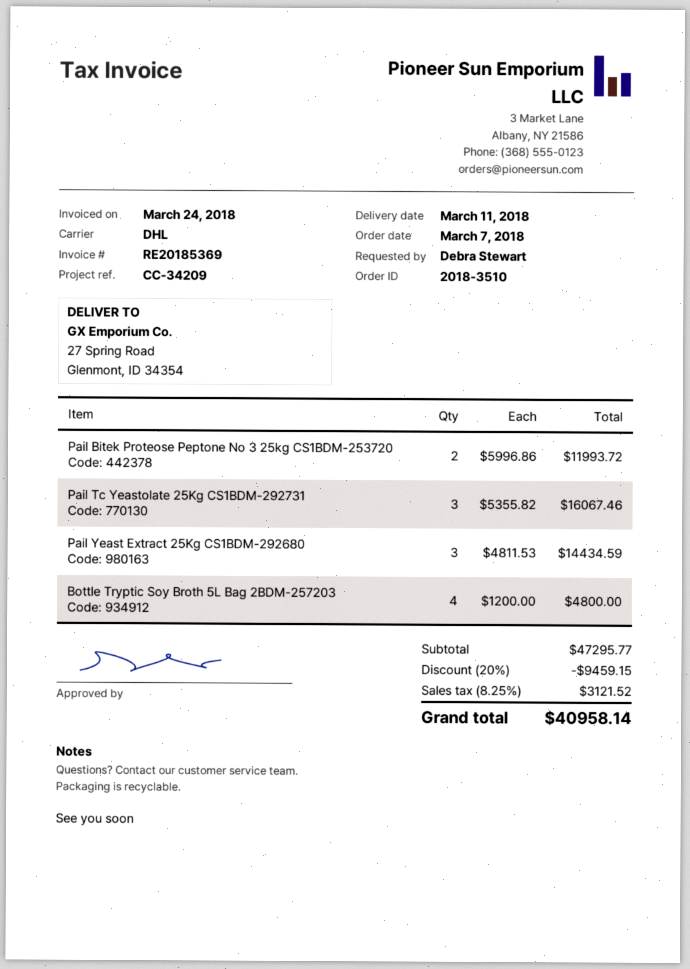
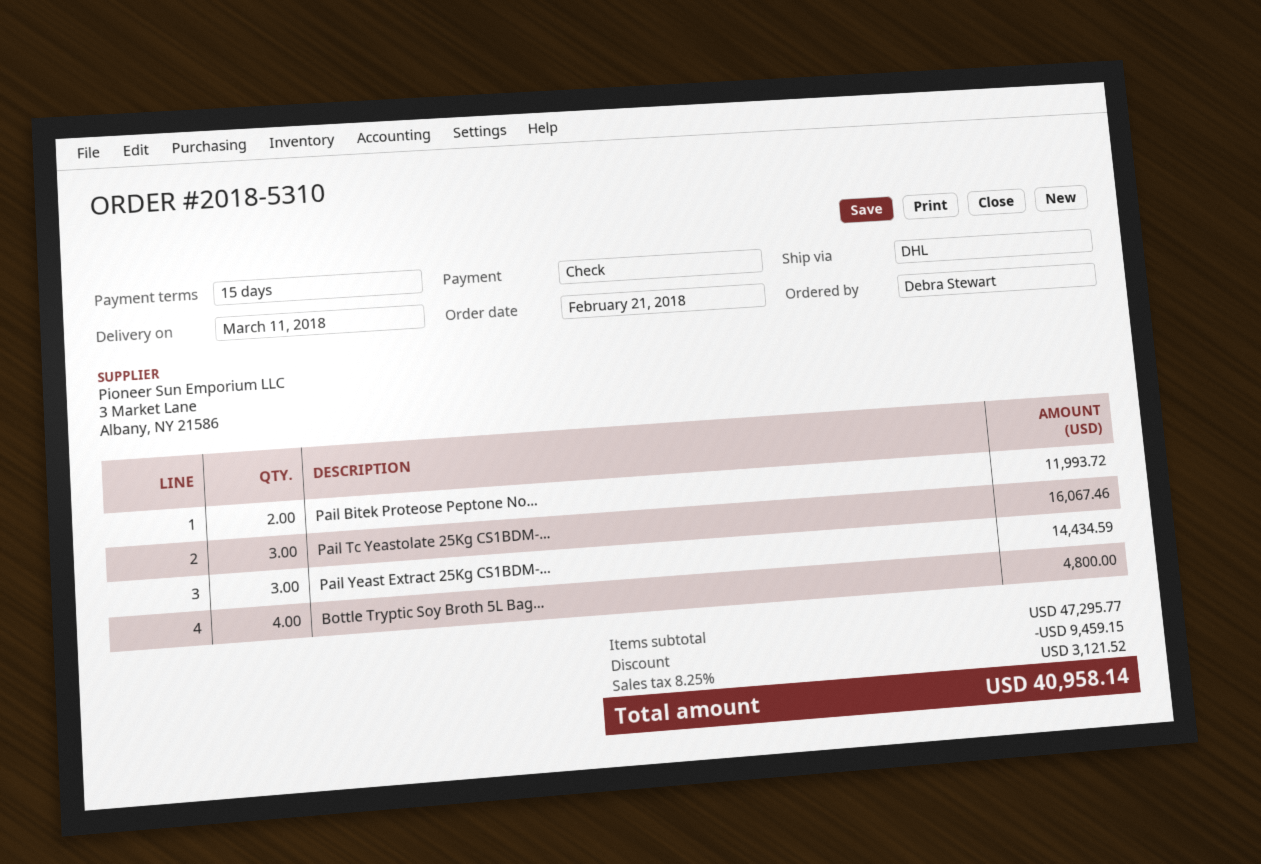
order number: 2018-3510 -> 2018-5310
order date: 2018-03-07 -> 2018-02-21

